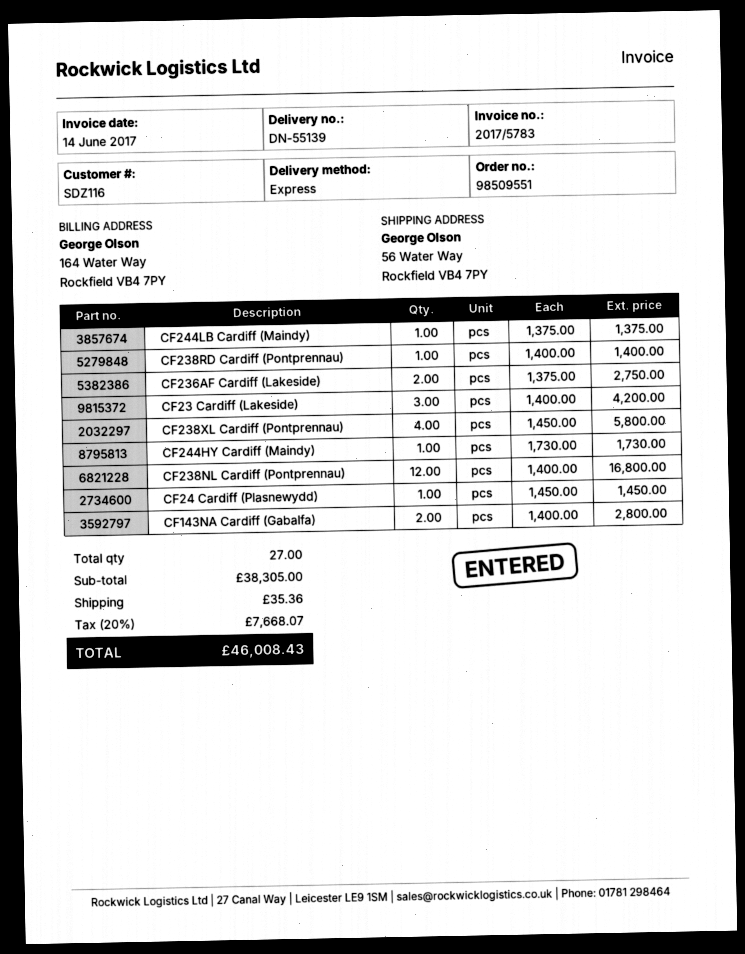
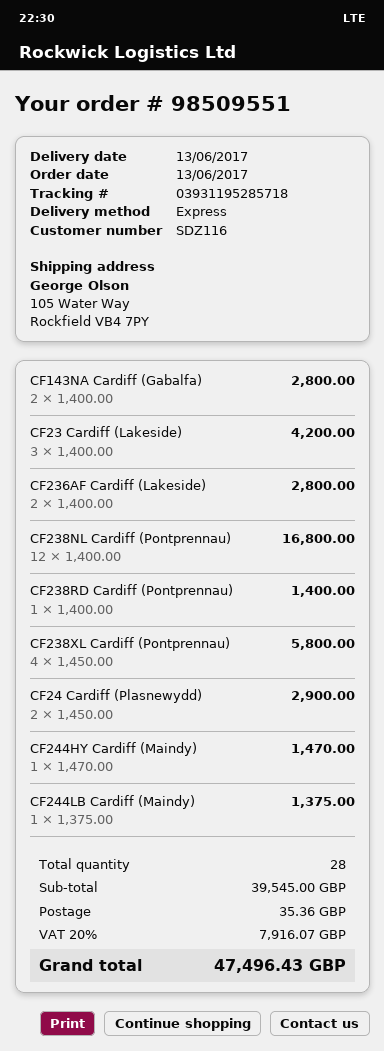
ship to: 56 Water Way, Rockfield VB4 7PY -> 105 Water Way, Rockfield VB4 7PY
CF236AF Cardiff (Lakeside): 2 x 1375.00 = 2750.00 -> 2 x 1400.00 = 2800.00
CF244HY Cardiff (Maindy): 1 x 1730.00 = 1730.00 -> 1 x 1470.00 = 1470.00
CF24 Cardiff (Plasnewydd): 1 x 1450.00 = 1450.00 -> 2 x 1450.00 = 2900.00
total quantity: 27 -> 28
subtotal: 38305.00 -> 39545.00
tax: 20% = 7668.07 -> 20% = 7916.07
total: 46008.43 -> 47496.43

